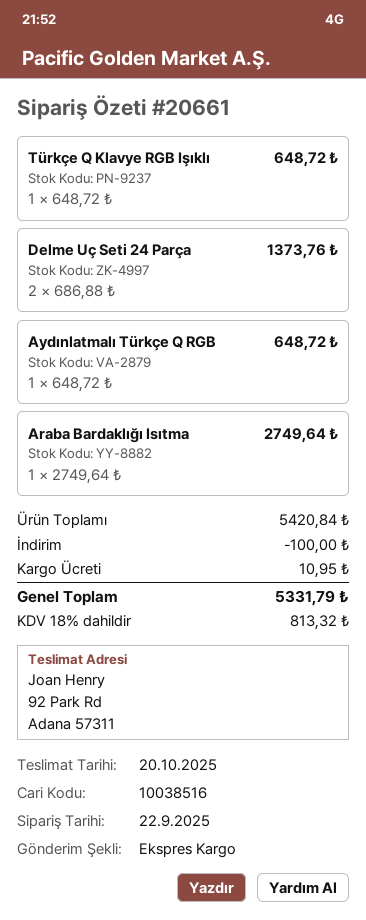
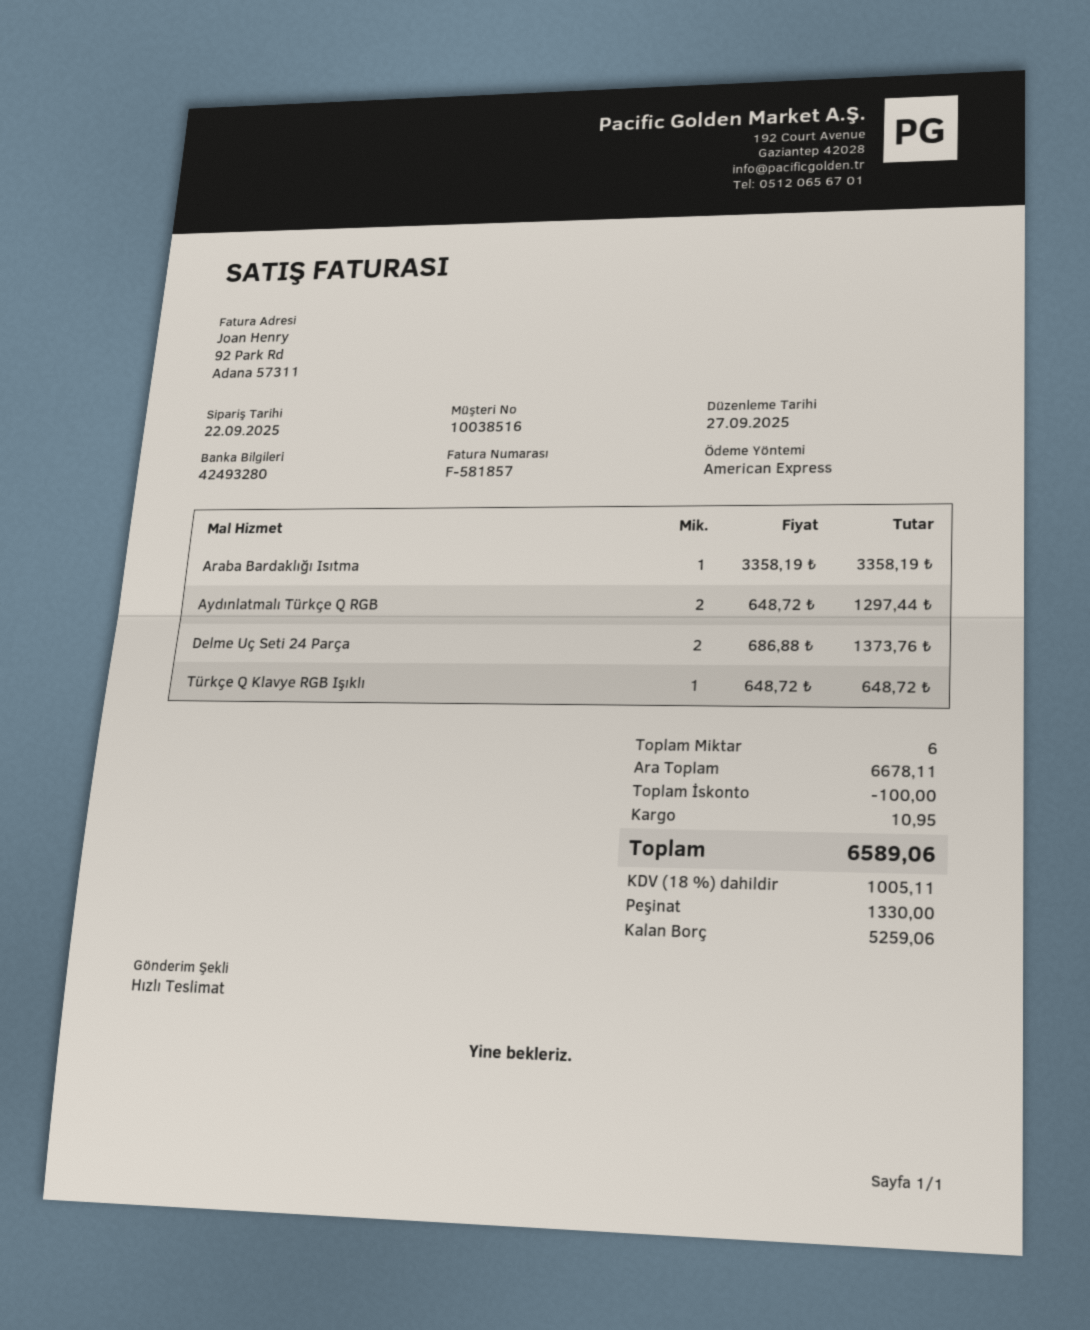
Aydınlatmalı Türkçe Q RGB: 1 x 648.72 = 648.72 -> 2 x 648.72 = 1297.44
Araba Bardaklığı Isıtma: 1 x 2749.64 = 2749.64 -> 1 x 3358.19 = 3358.19
subtotal: 5420.84 -> 6678.11
tax: 18% = 813.32 -> 18% = 1005.11
total: 5331.79 -> 6589.06

